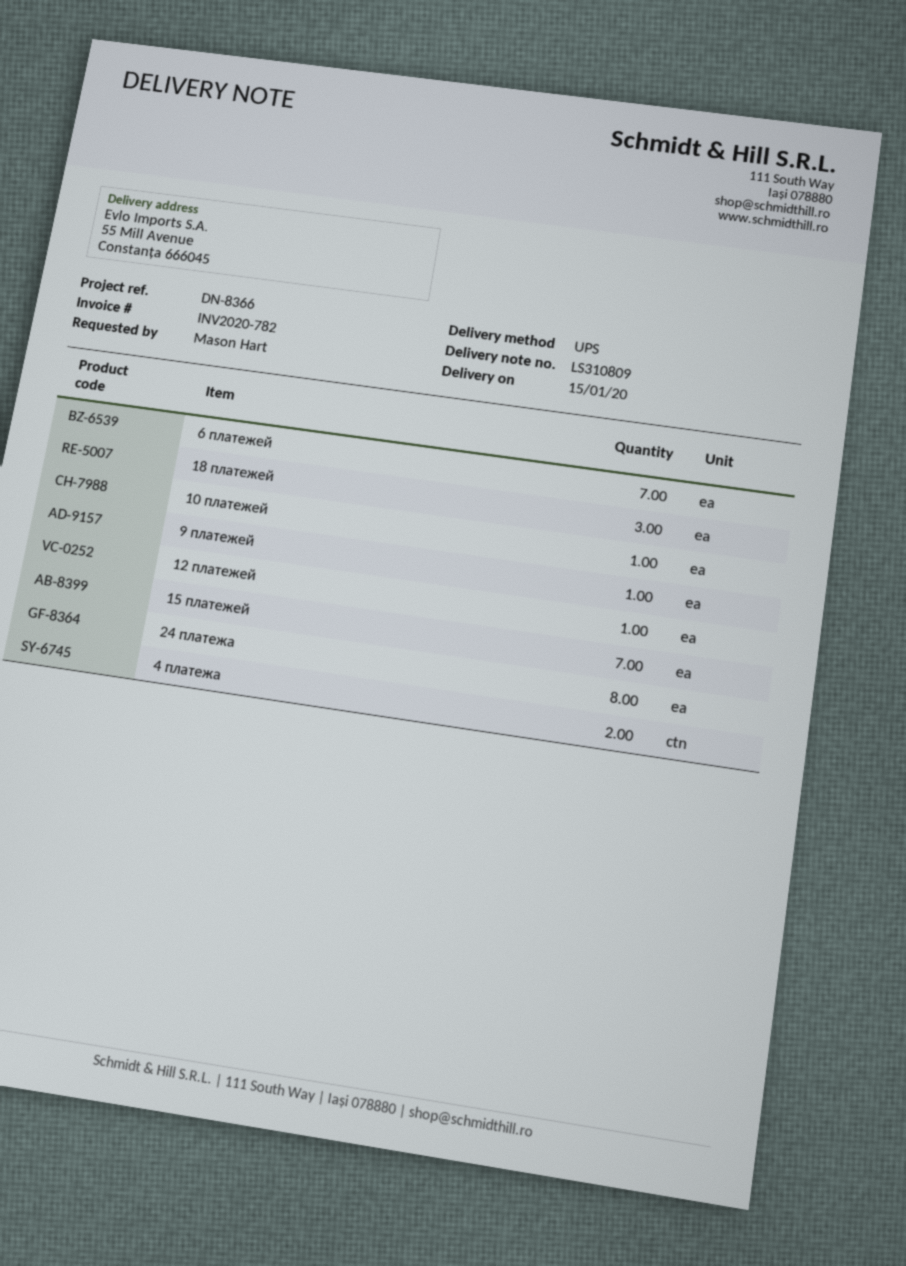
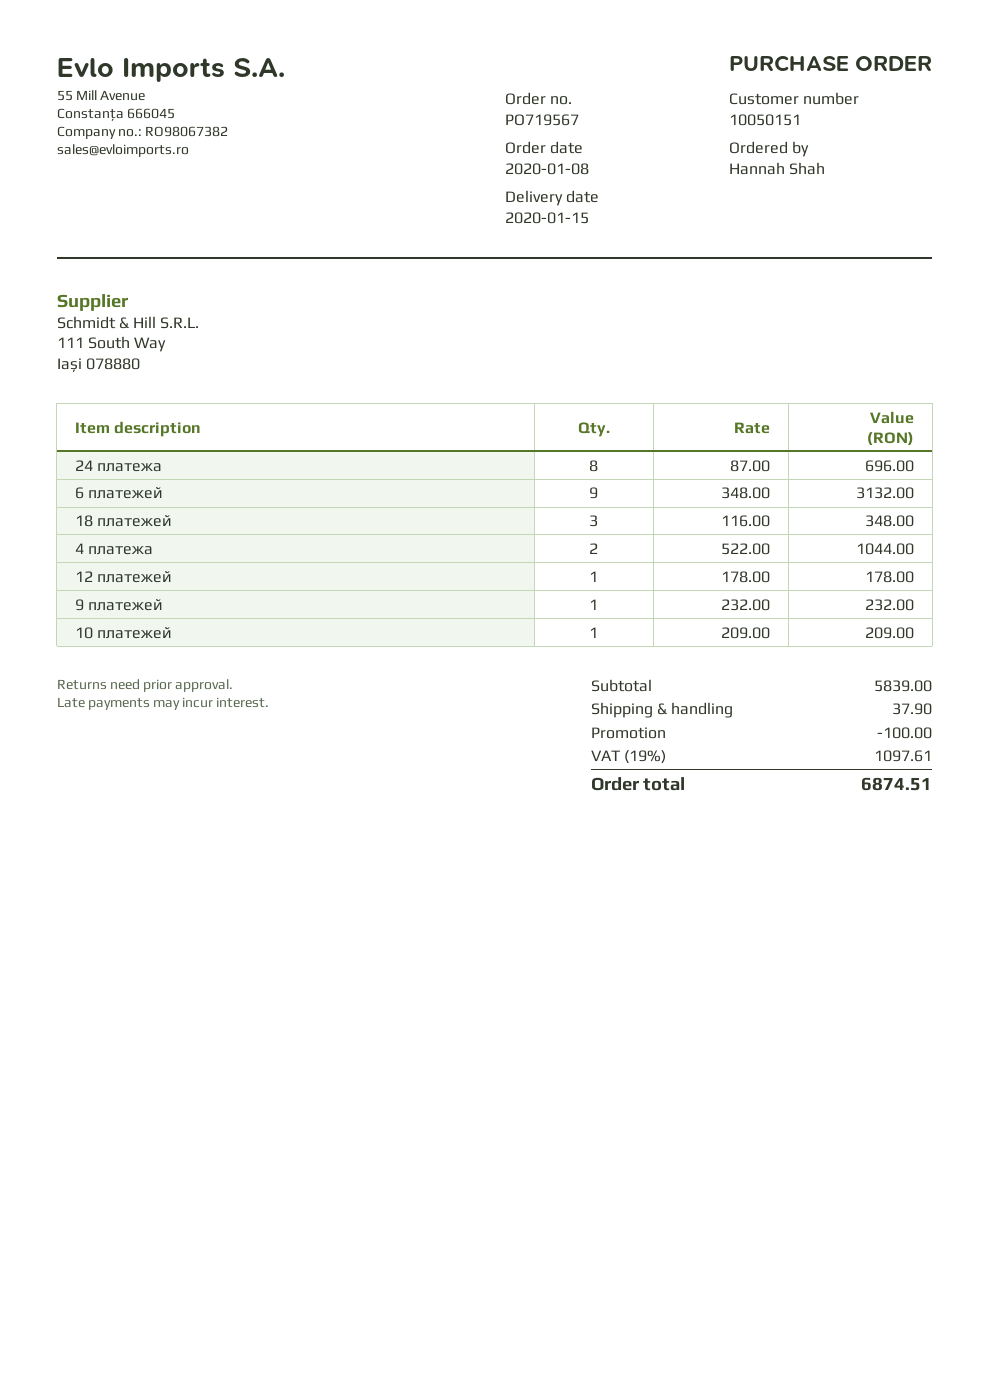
ordered by: Mason Hart -> Hannah Shah
6 платежей: 7 -> 9
15 платежей: 7 -> none

